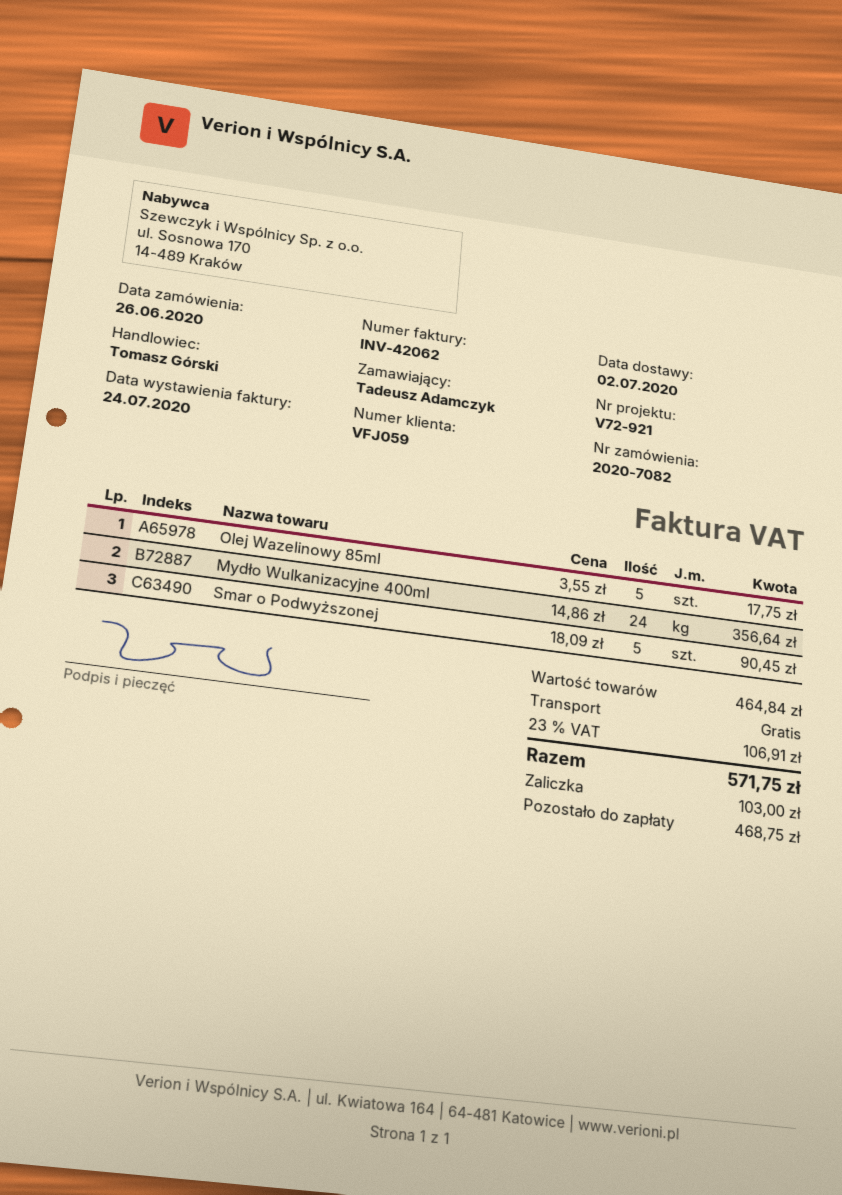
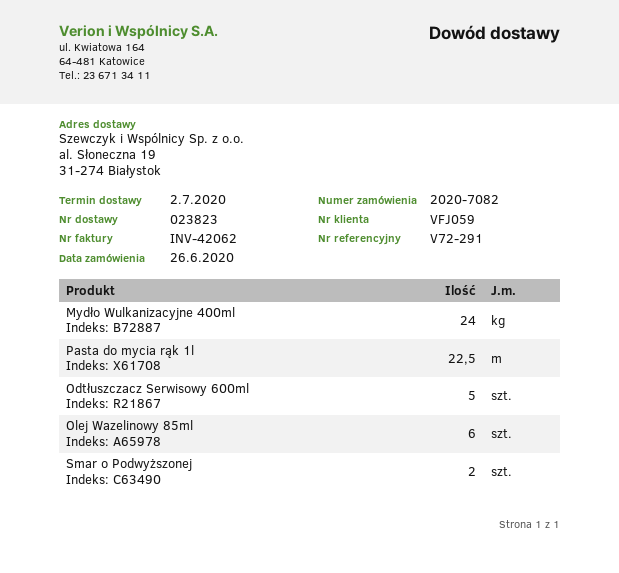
reference: V72-921 -> V72-291
Olej Wazelinowy 85ml: 5 -> 6
Smar o Podwyższonej: 5 -> 2
Pasta do mycia rąk 1l: none -> 22.5
Odtłuszczacz Serwisowy 600ml: none -> 5

